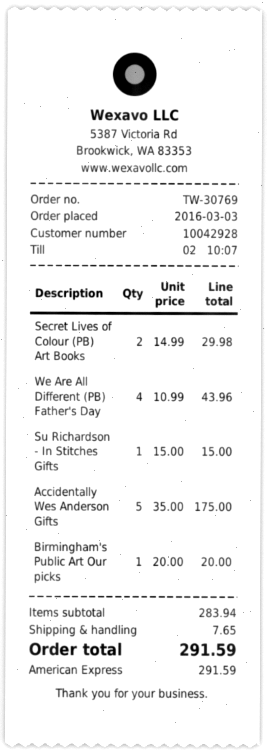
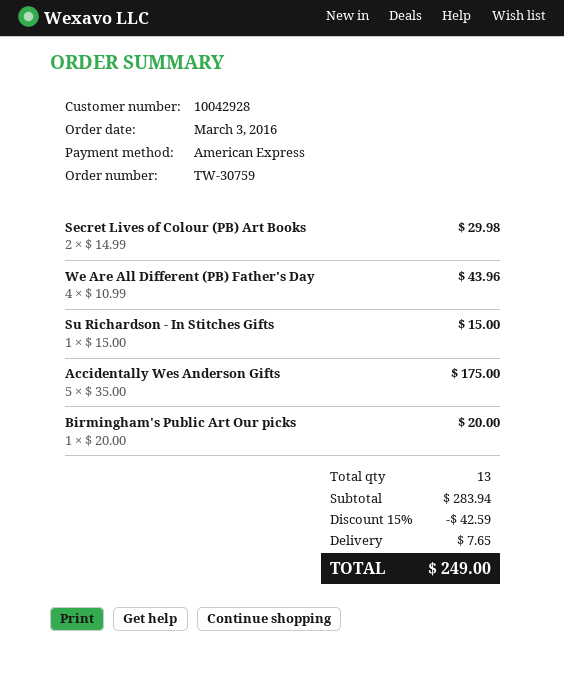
order number: TW-30769 -> TW-30759
discount: none -> 15% = 42.59
total: 291.59 -> 249.00

